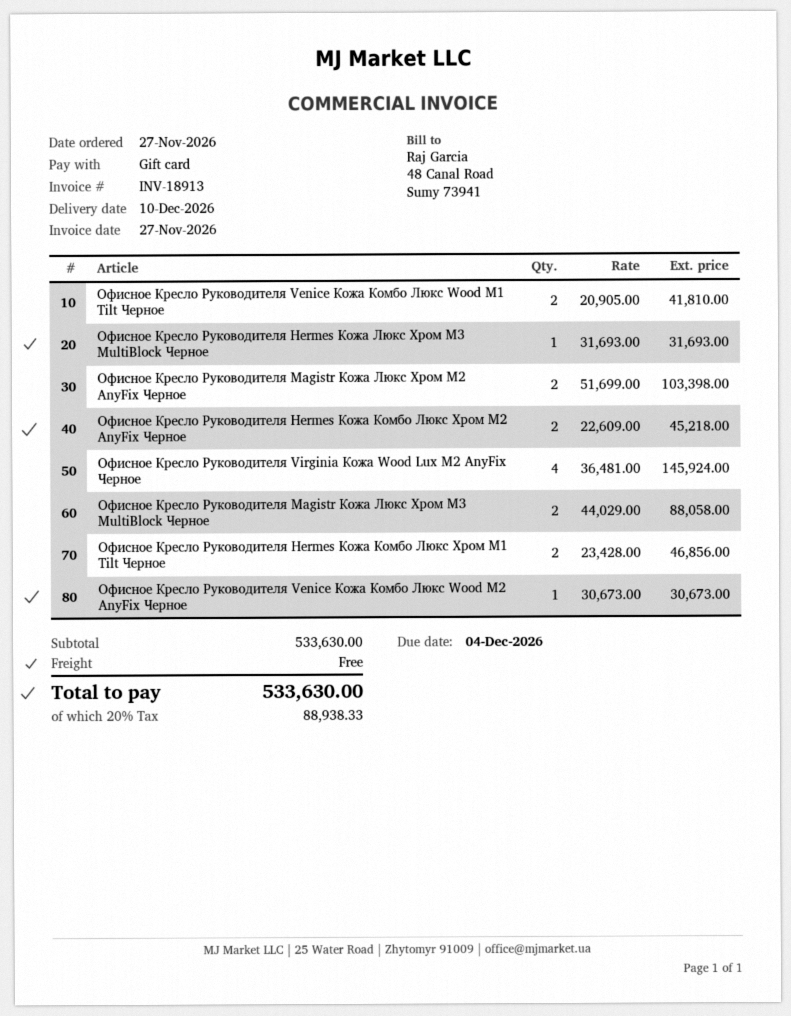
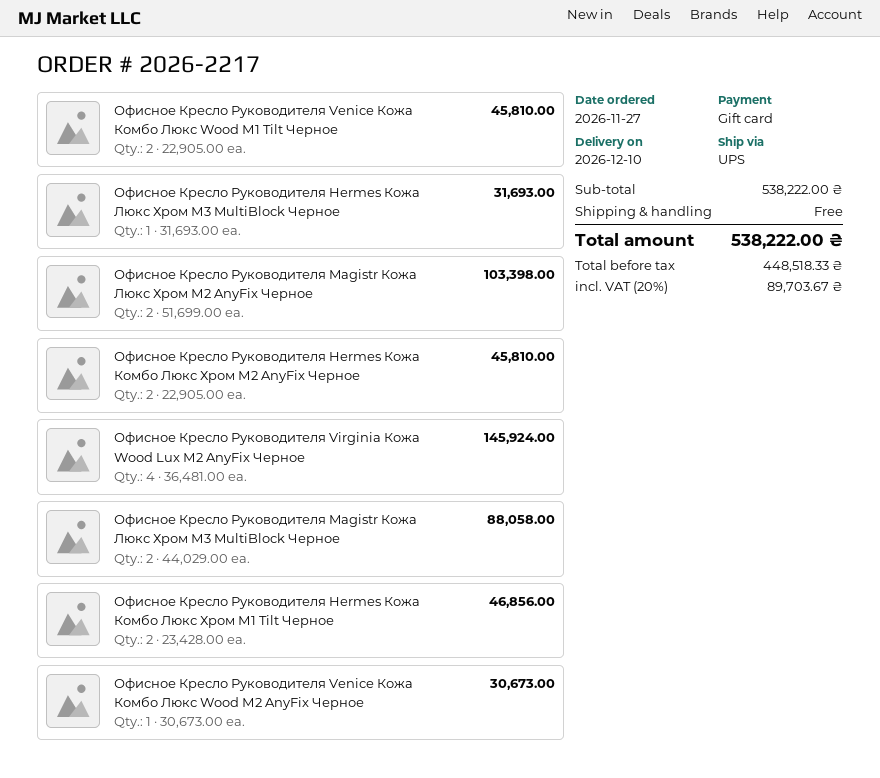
Офисное Кресло Руководителя Venice Кожа Комбо Люкс Wood М1 Tilt Черное: 2 x 20905.00 = 41810.00 -> 2 x 22905.00 = 45810.00
Офисное Кресло Руководителя Hermes Кожа Комбо Люкс Хром М2 AnyFix Черное: 2 x 22609.00 = 45218.00 -> 2 x 22905.00 = 45810.00
subtotal: 533630.00 -> 538222.00
tax: 20% = 88938.33 -> 20% = 89703.67
total: 533630.00 -> 538222.00

